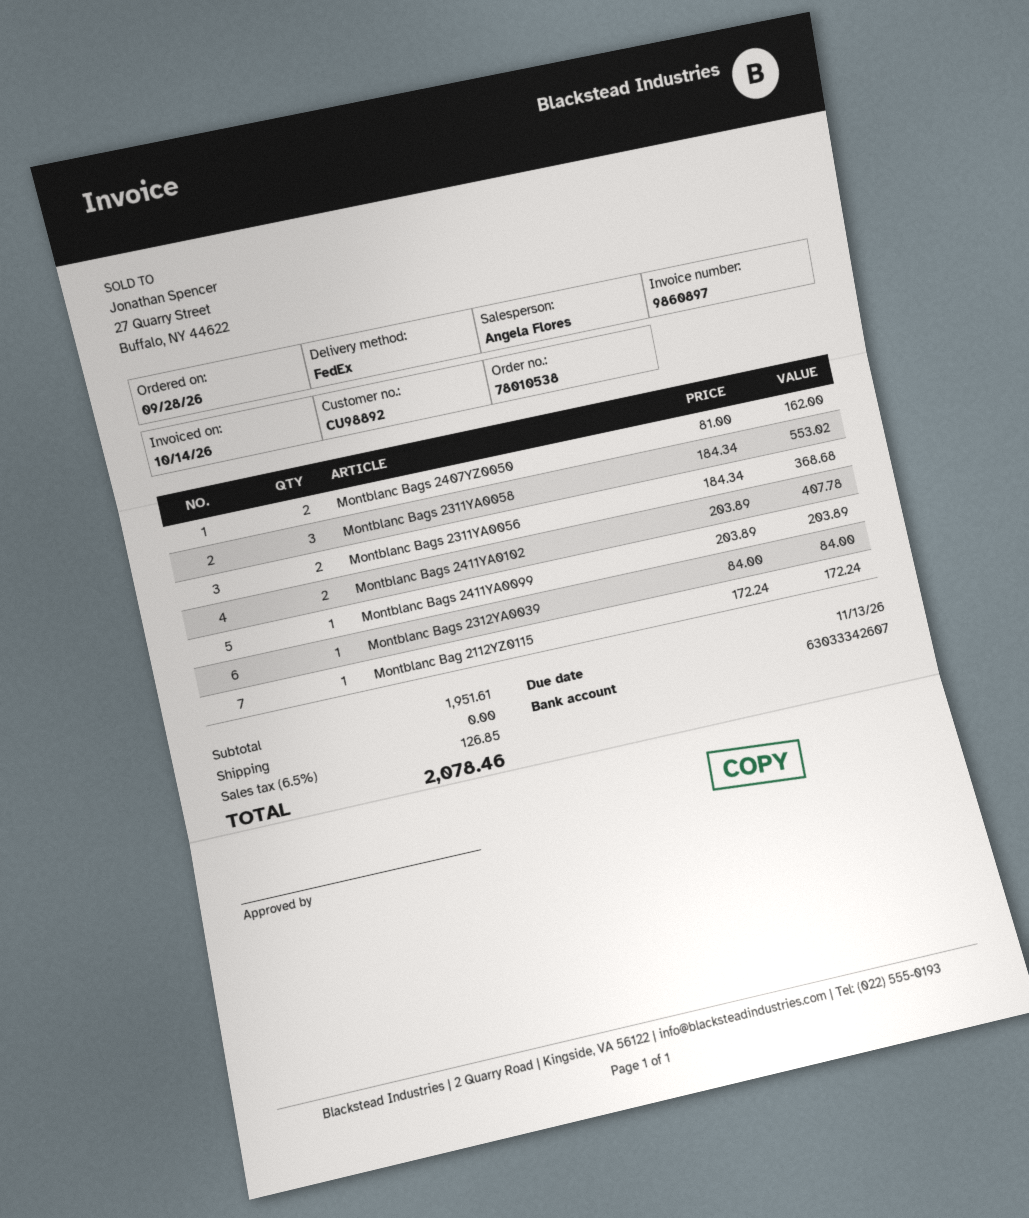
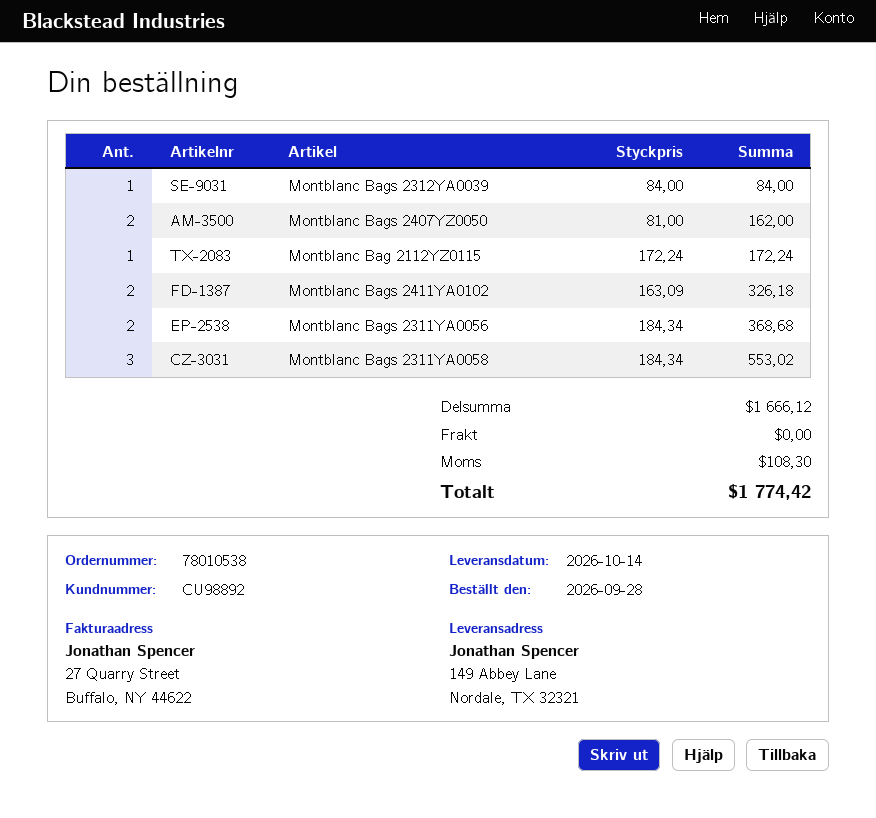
Montblanc Bags 2411YA0102: 2 x 203.89 = 407.78 -> 2 x 163.09 = 326.18
Montblanc Bags 2411YA0099: 1 x 203.89 = 203.89 -> none
subtotal: 1951.61 -> 1666.12
tax: 126.85 -> 108.30
total: 2078.46 -> 1774.42

